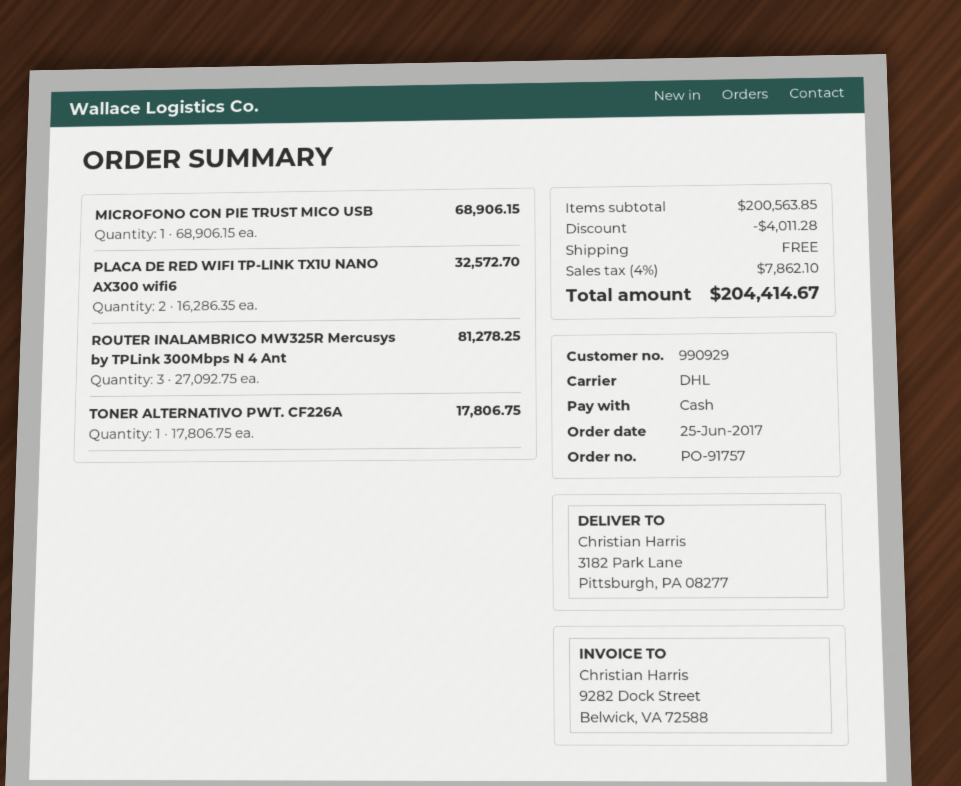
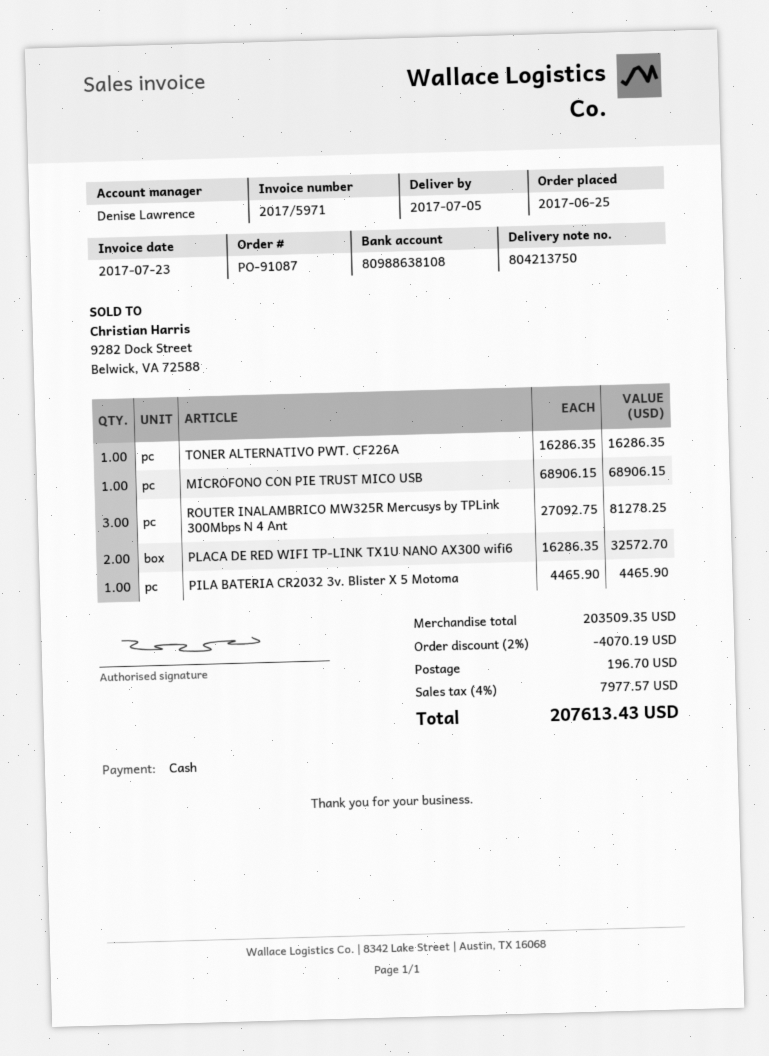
order number: PO-91757 -> PO-91087
TONER ALTERNATIVO PWT. CF226A: 1 x 17806.75 = 17806.75 -> 1 x 16286.35 = 16286.35
PILA BATERIA CR2032 3v. Blister X 5 Motoma: none -> 1 x 4465.90 = 4465.90
subtotal: 200563.85 -> 203509.35
discount: 4011.28 -> 4070.19
shipping: 0.00 -> 196.70
tax: 4% = 7862.10 -> 4% = 7977.57
total: 204414.67 -> 207613.43

